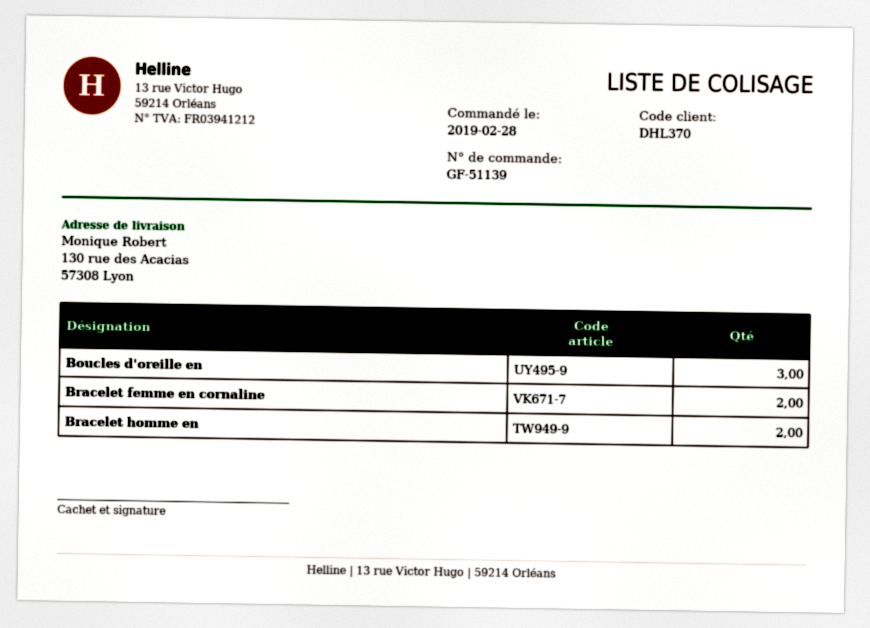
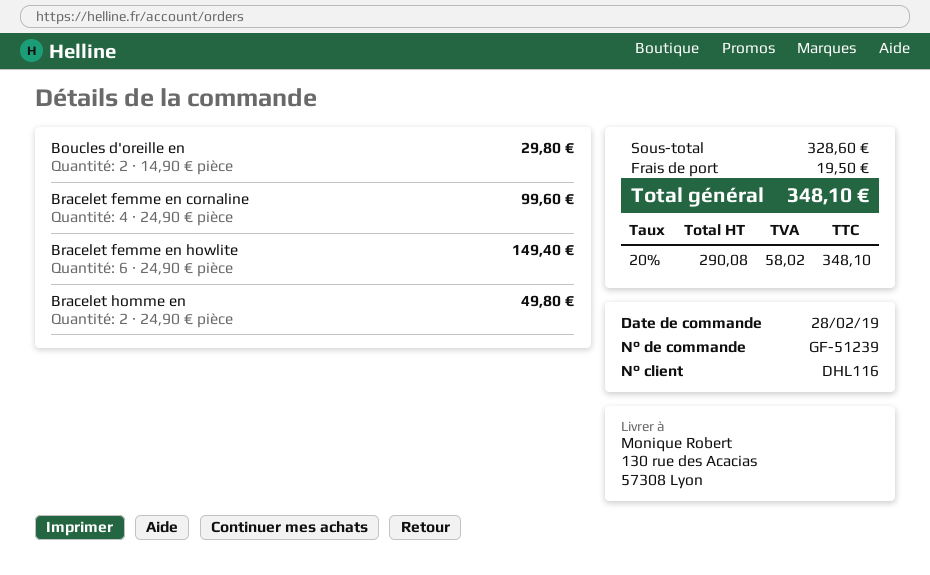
order number: GF-51139 -> GF-51239
customer number: DHL370 -> DHL116
Boucles d'oreille en: 3 -> 2
Bracelet femme en cornaline: 2 -> 4
Bracelet femme en howlite: none -> 6

